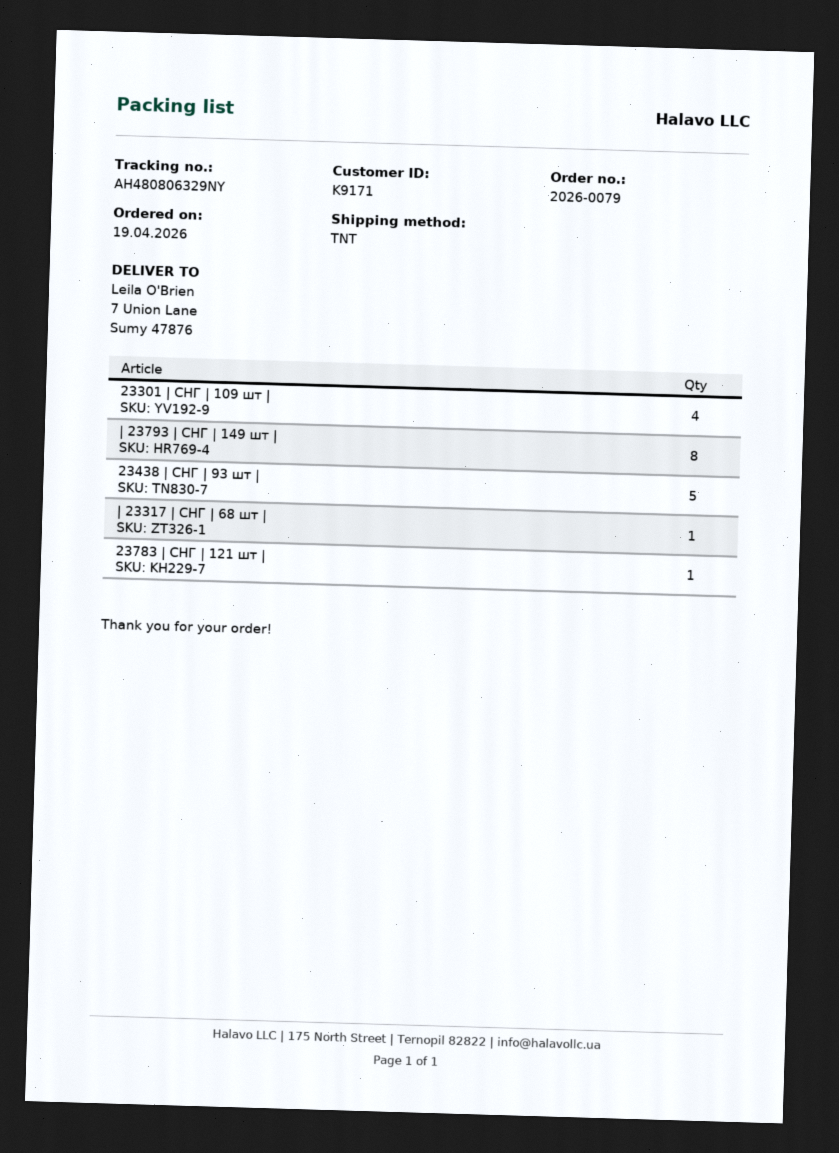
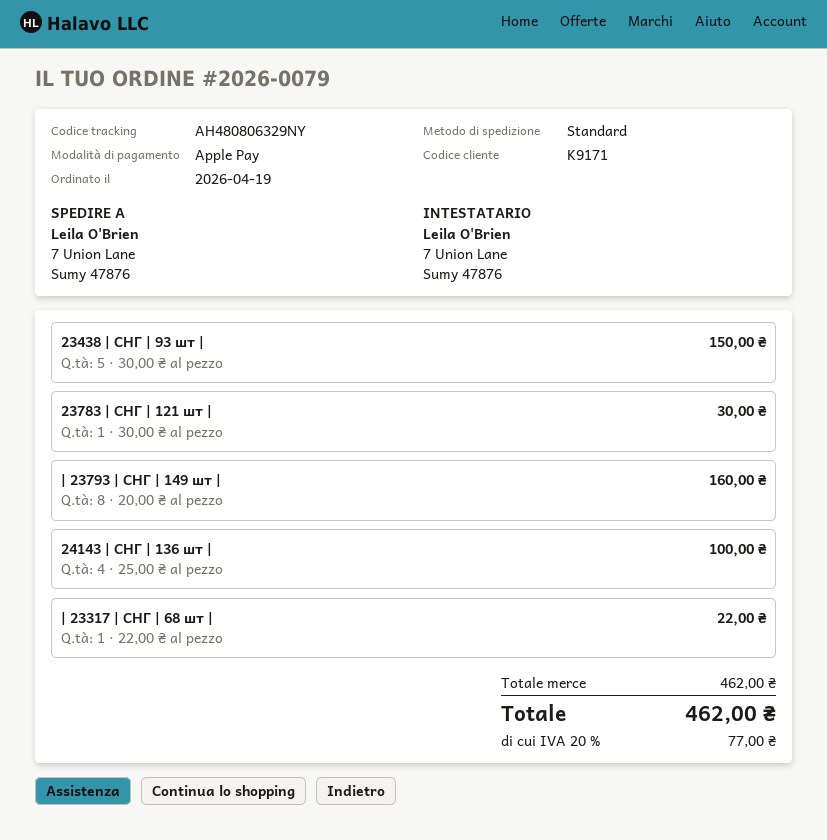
shipping method: TNT -> standard
23301 | СНГ | 109 шт |: 4 -> none
24143 | СНГ | 136 шт |: none -> 4

